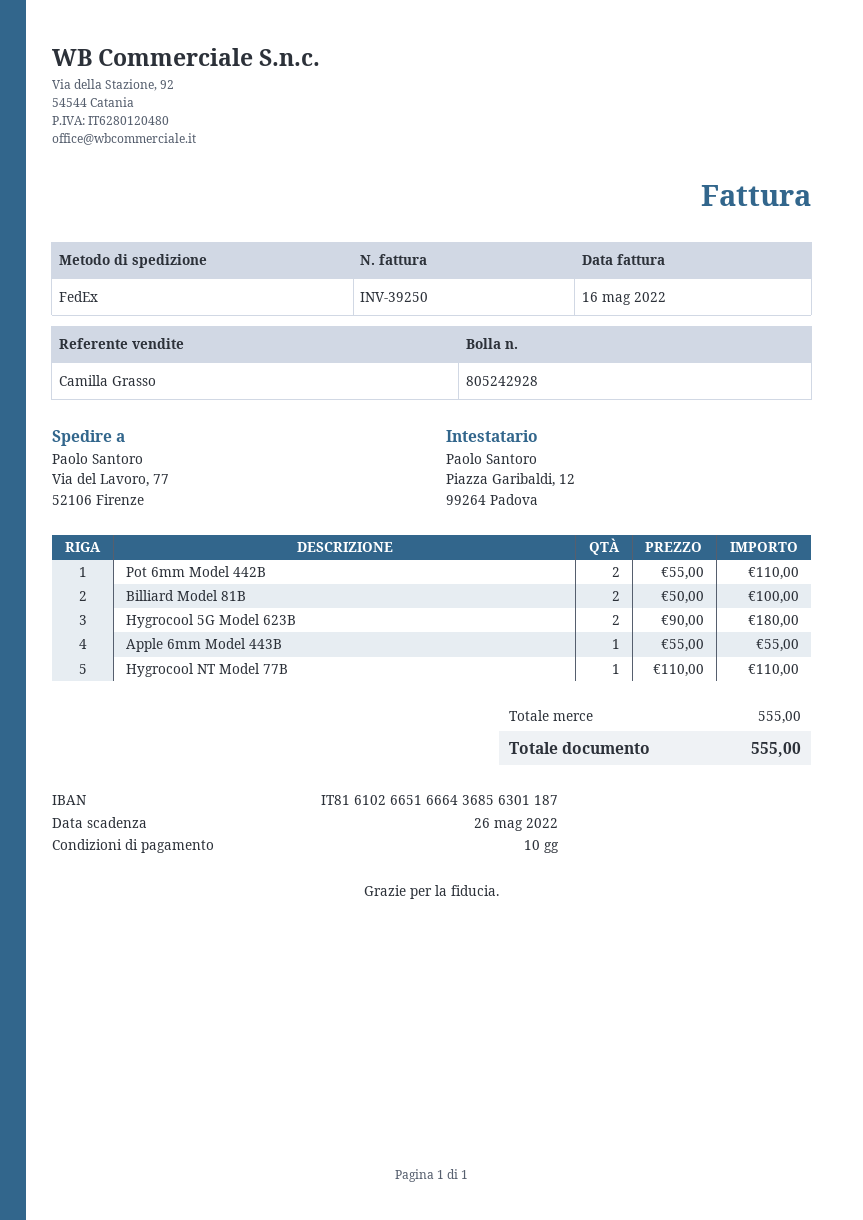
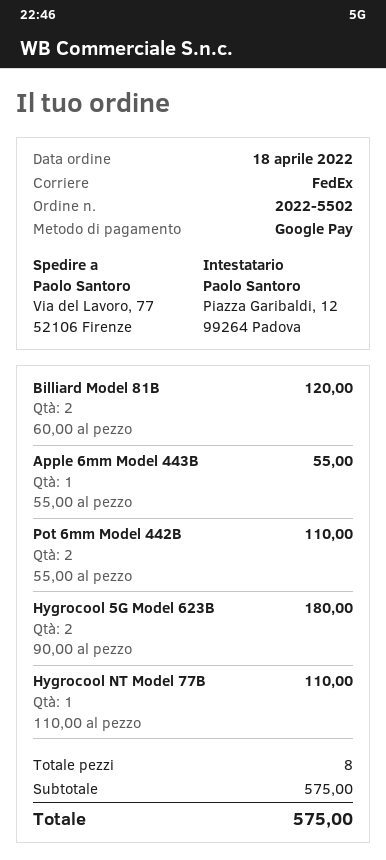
Billiard Model 81B: 2 x 50.00 = 100.00 -> 2 x 60.00 = 120.00
subtotal: 555.00 -> 575.00
total: 555.00 -> 575.00

